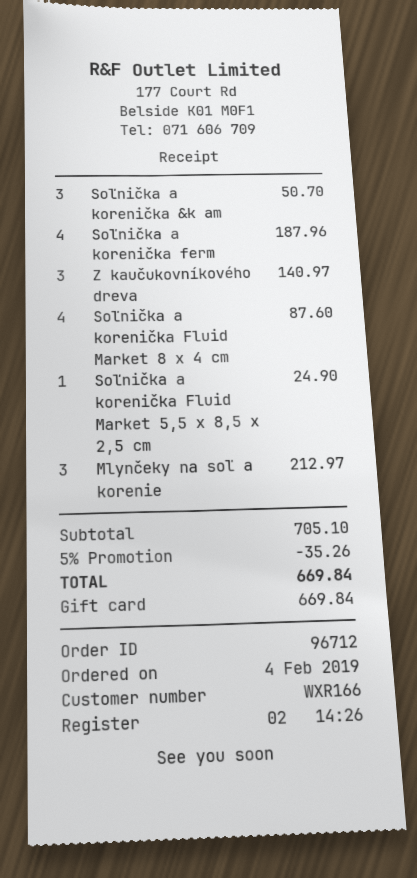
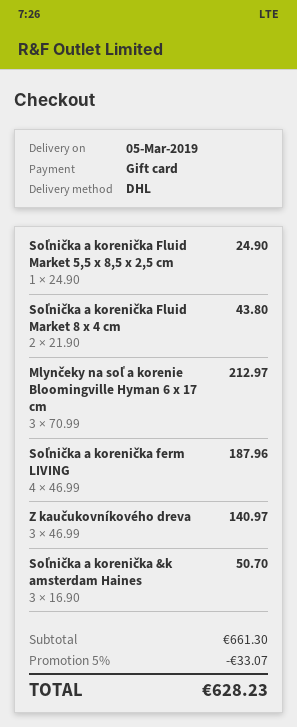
Soľnička a korenička Fluid Market 8 x 4 cm: 4 for 87.60 -> 2 for 43.80
subtotal: 705.10 -> 661.30
discount: 5% = 35.26 -> 5% = 33.07
total: 669.84 -> 628.23

